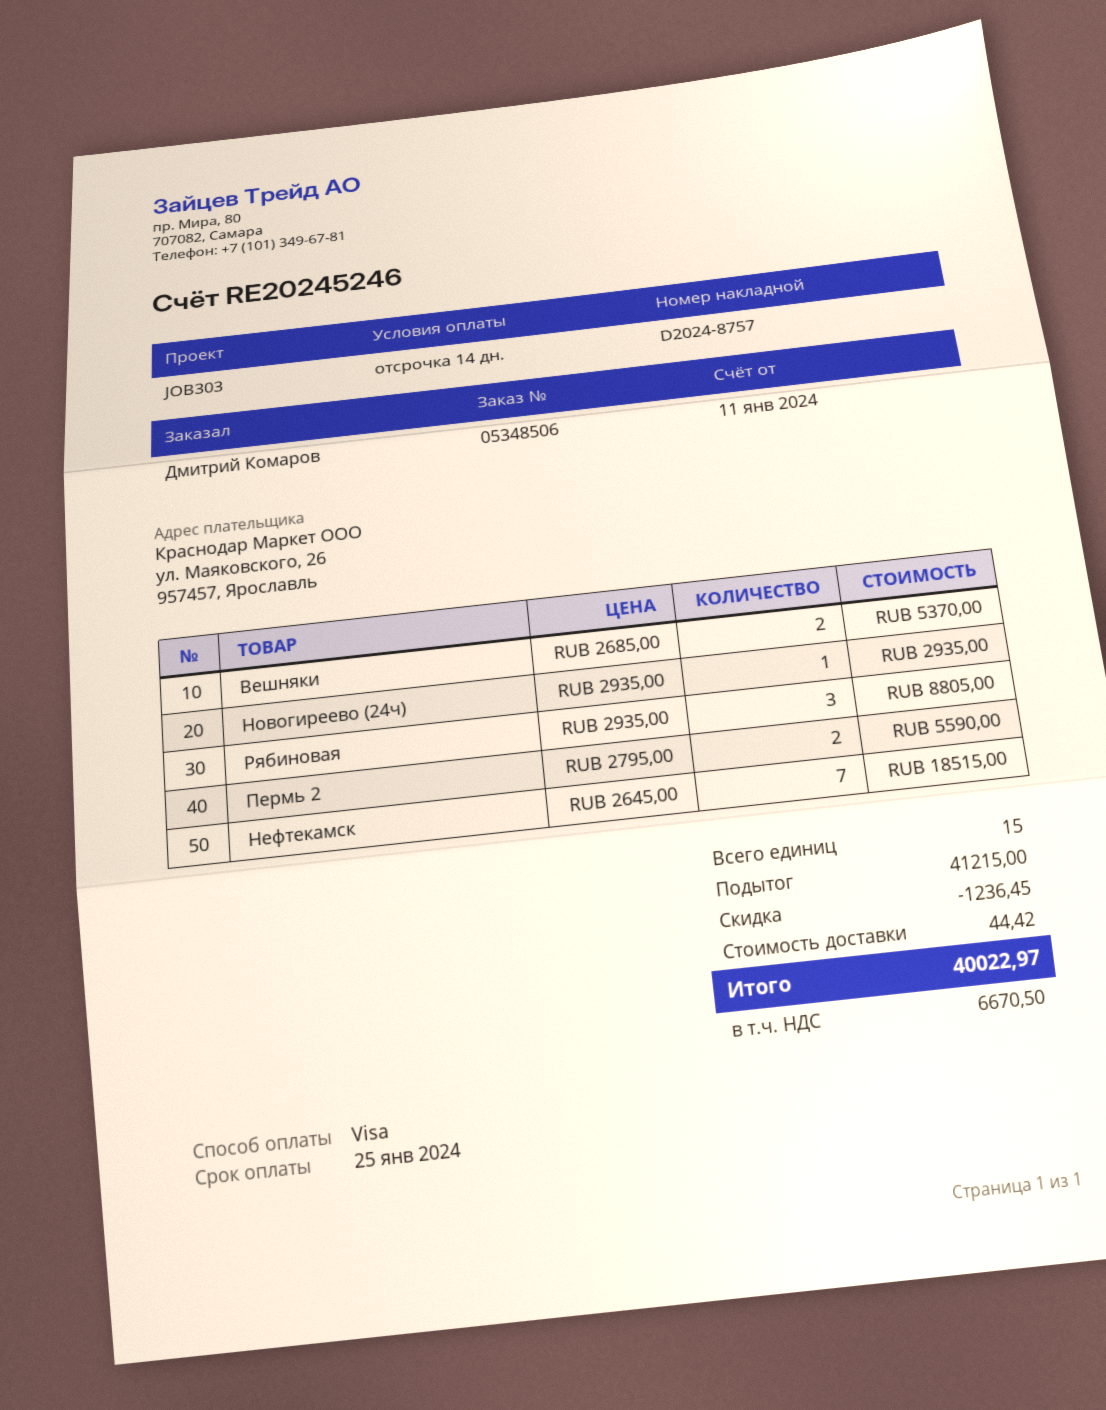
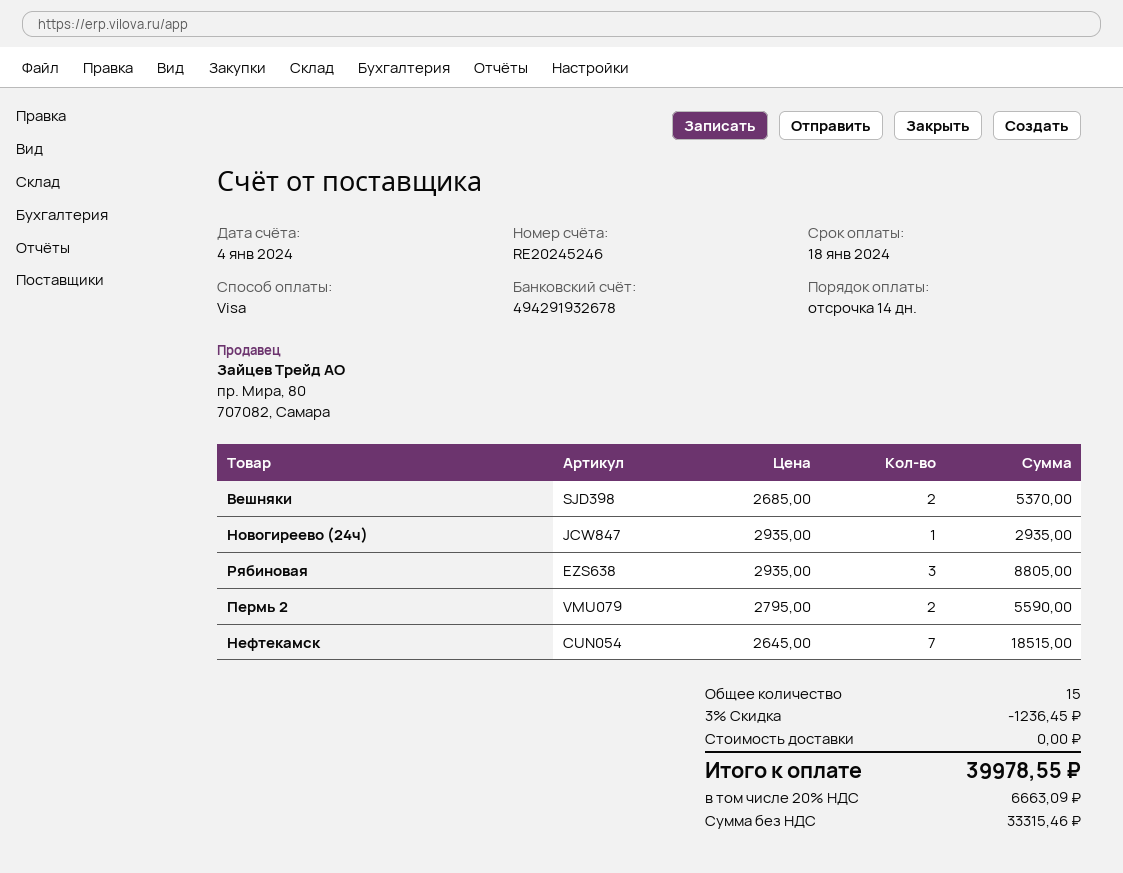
invoice date: 2024-01-11 -> 2024-01-04
due date: 2024-01-25 -> 2024-01-18
shipping: 44.42 -> 0.00
tax: 6670.50 -> 6663.09
total: 40022.97 -> 39978.55

